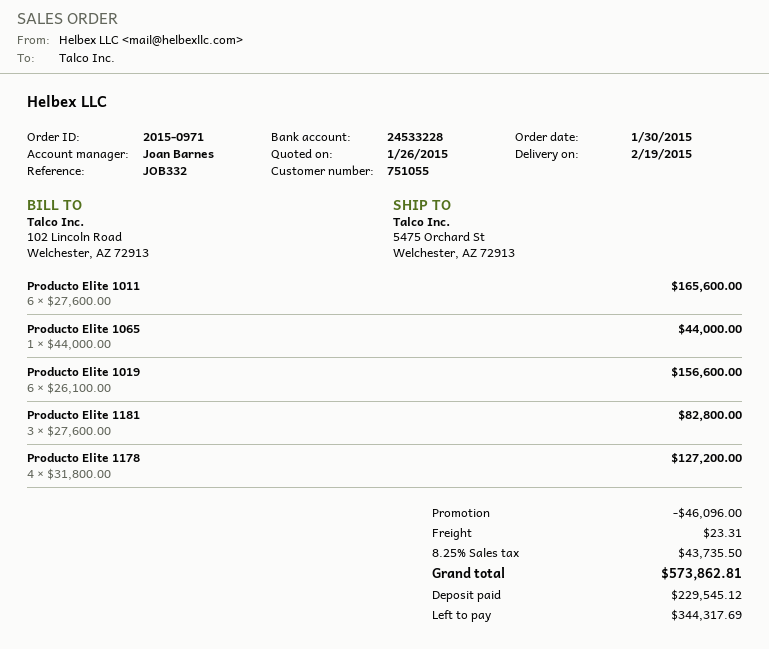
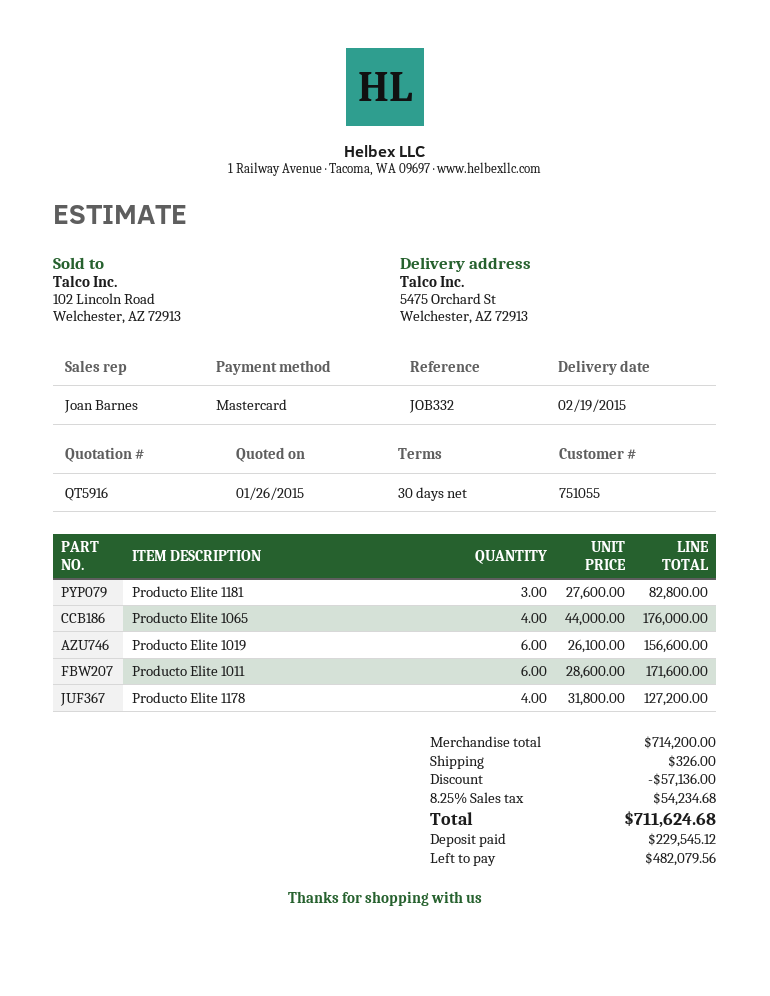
Producto Elite 1011: 6 x 27600.00 = 165600.00 -> 6 x 28600.00 = 171600.00
Producto Elite 1065: 1 x 44000.00 = 44000.00 -> 4 x 44000.00 = 176000.00
discount: 46096.00 -> 57136.00
shipping: 23.31 -> 326.00
tax: 8.25% = 43735.50 -> 8.25% = 54234.68
total: 573862.81 -> 711624.68
balance: 344317.69 -> 482079.56

